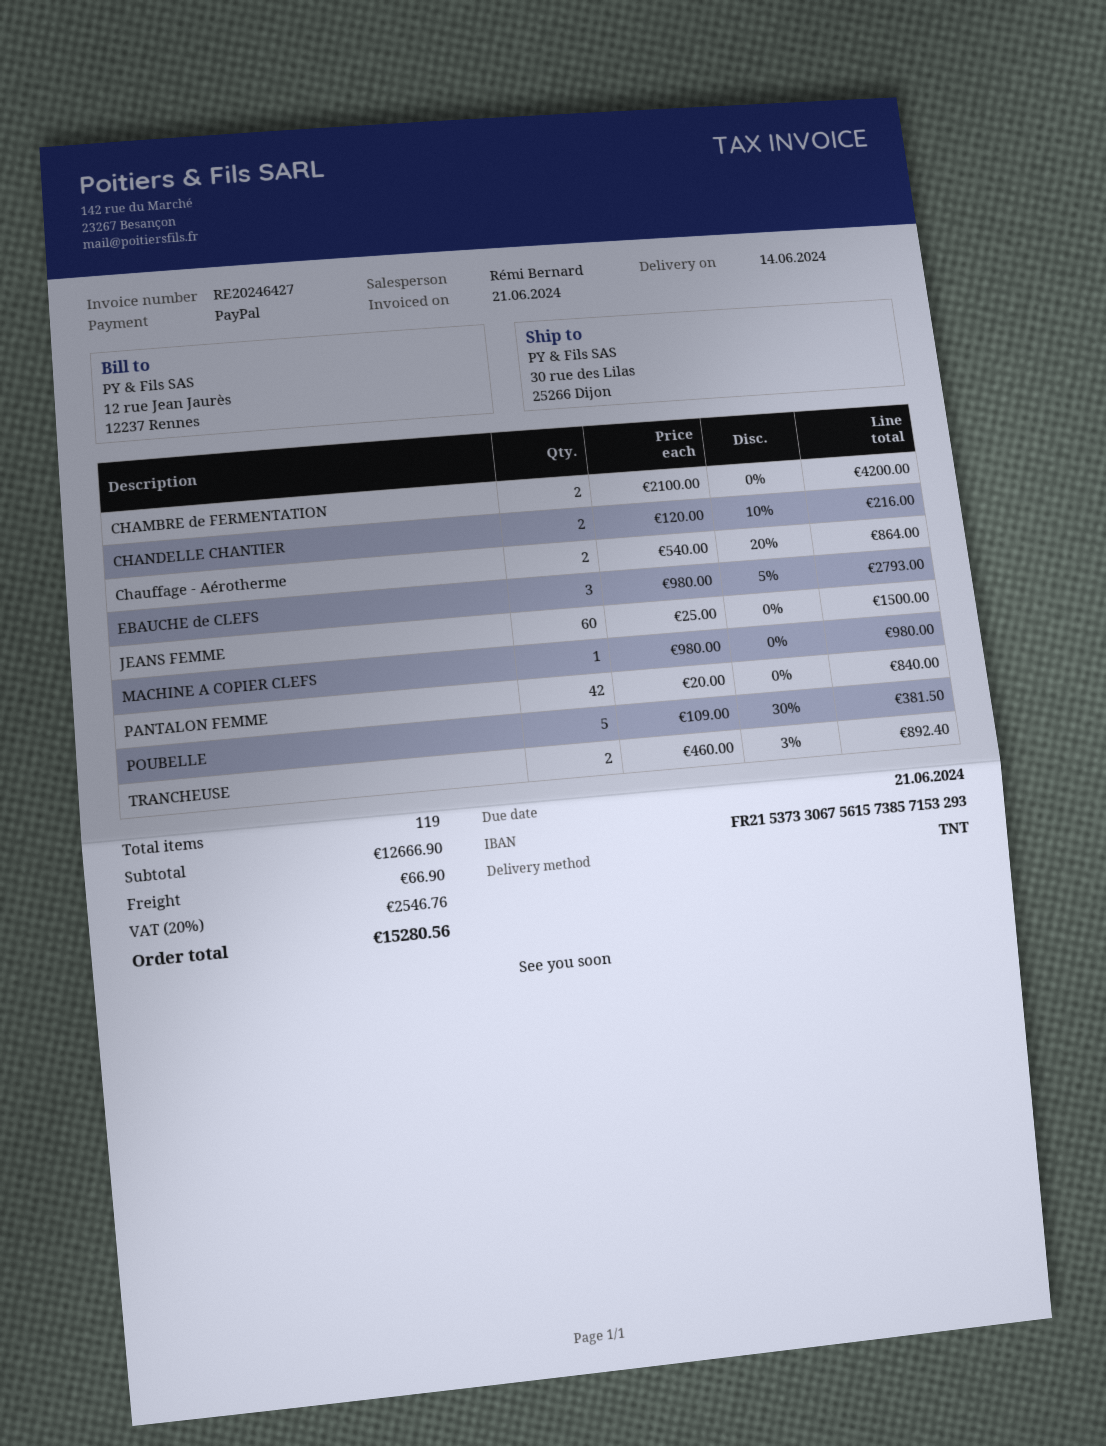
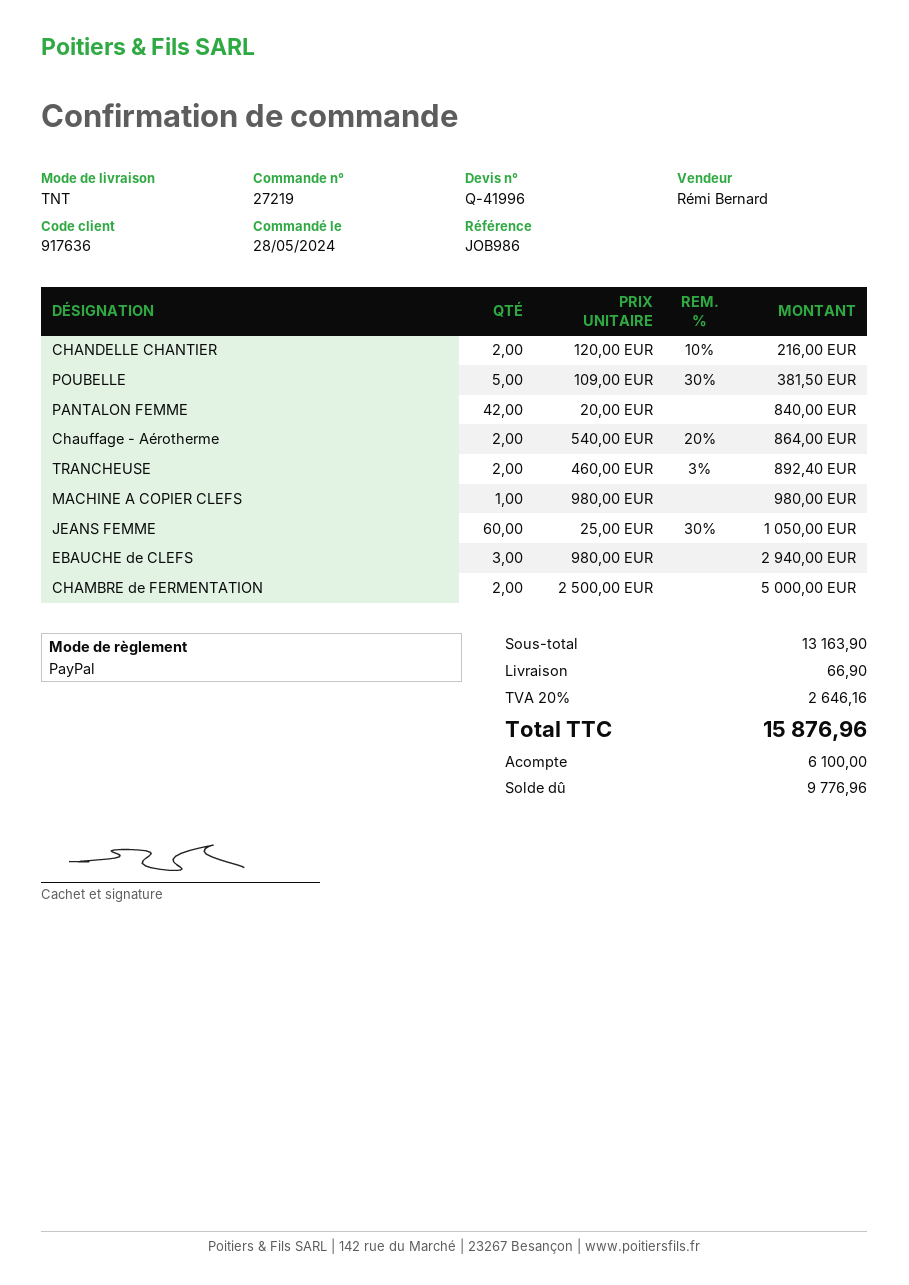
CHAMBRE de FERMENTATION: 2 x 2100.00 = 4200.00 -> 2 x 2500.00 = 5000.00
EBAUCHE de CLEFS: 3 x 980.00 - 5% = 2793.00 -> 3 x 980.00 = 2940.00
JEANS FEMME: 60 x 25.00 = 1500.00 -> 60 x 25.00 - 30% = 1050.00
subtotal: 12666.90 -> 13163.90
tax: 20% = 2546.76 -> 20% = 2646.16
total: 15280.56 -> 15876.96

